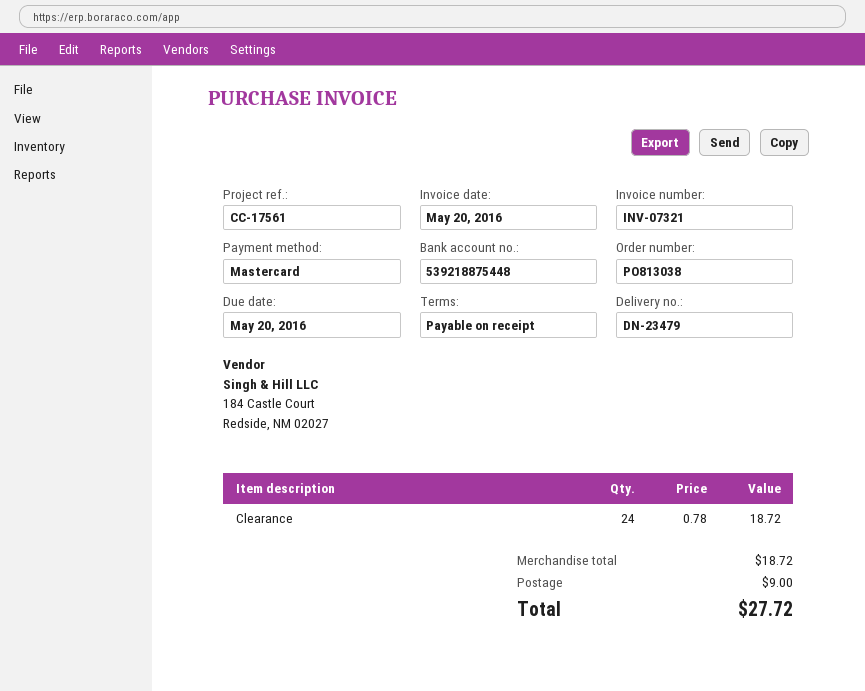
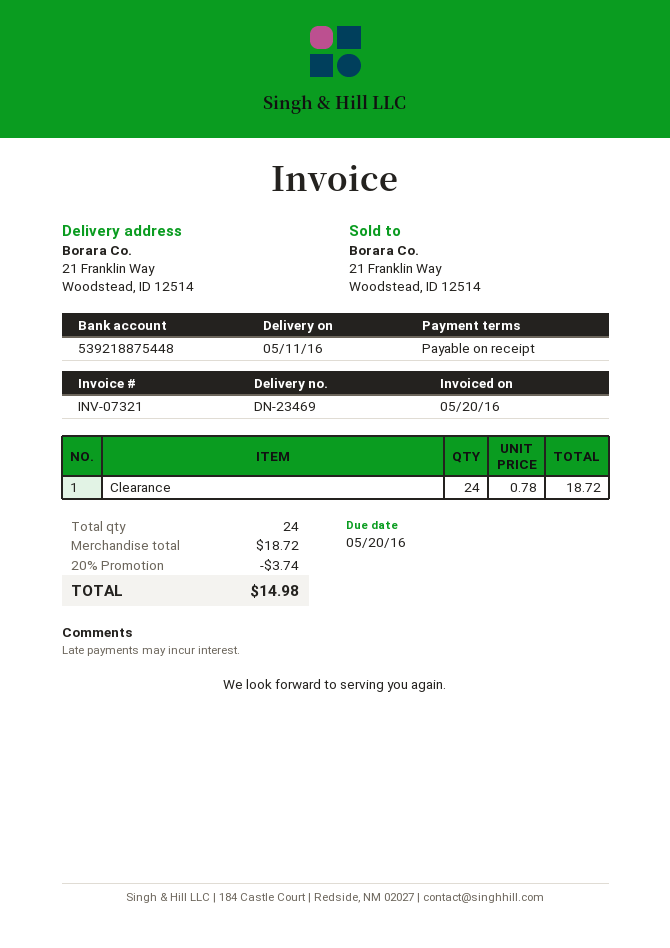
delivery note number: DN-23479 -> DN-23469
discount: none -> 20% = 3.74
shipping: 9.00 -> none
total: 27.72 -> 14.98

